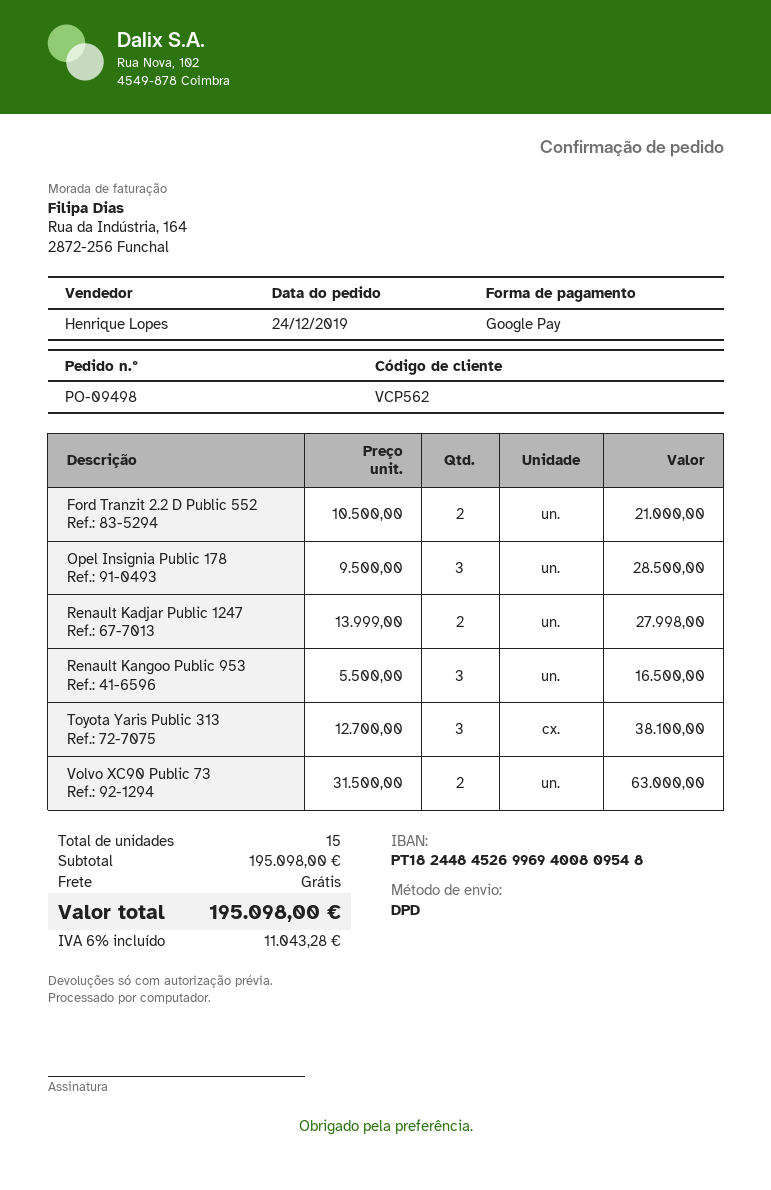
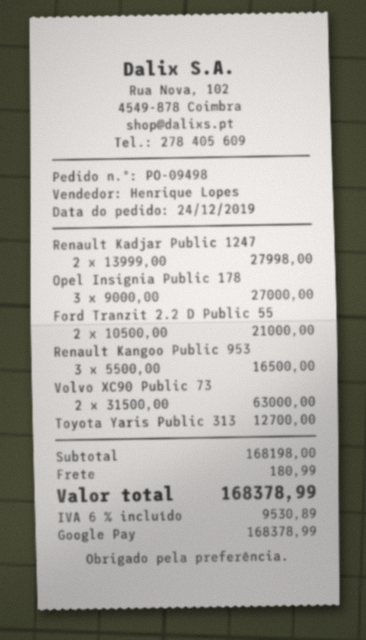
Opel Insignia Public 178: 3 x 9500.00 = 28500.00 -> 3 x 9000.00 = 27000.00
Toyota Yaris Public 313: 3 x 12700.00 = 38100.00 -> 1 x 12700.00 = 12700.00
subtotal: 195098.00 -> 168198.00
shipping: 0.00 -> 180.99
tax: 6% = 11043.28 -> 6% = 9530.89
total: 195098.00 -> 168378.99

